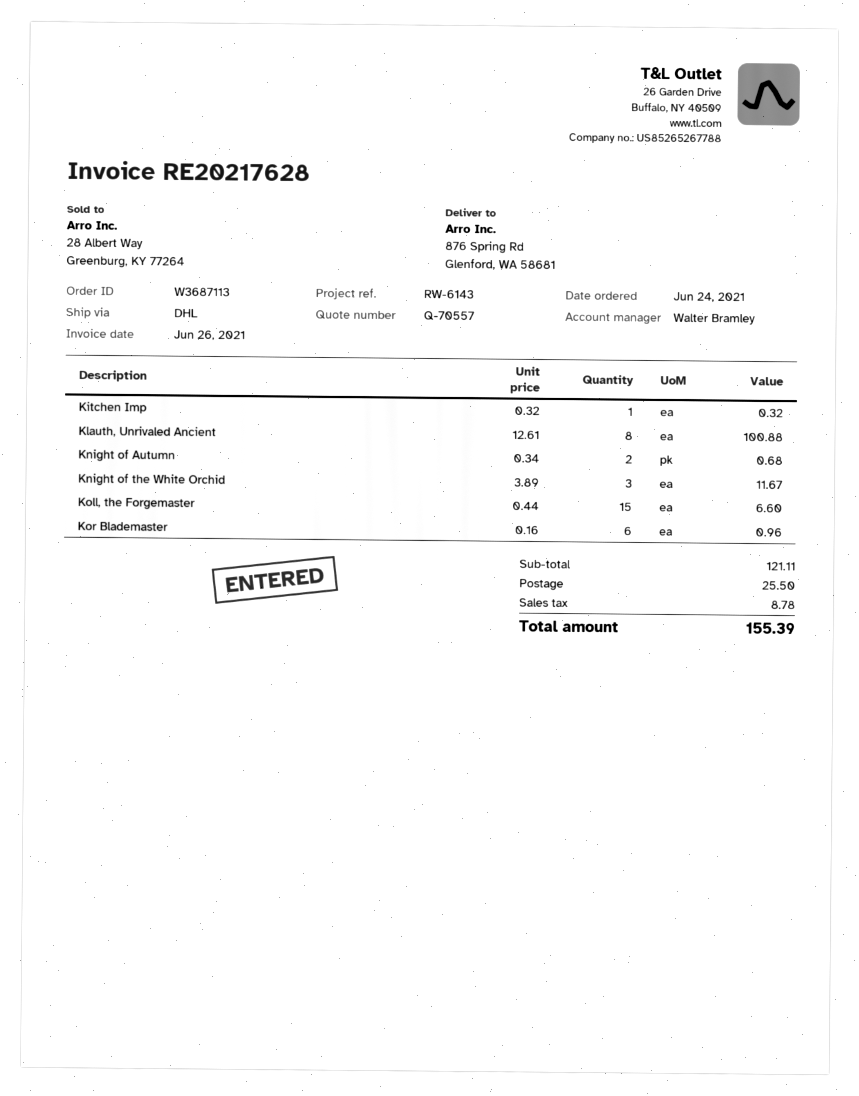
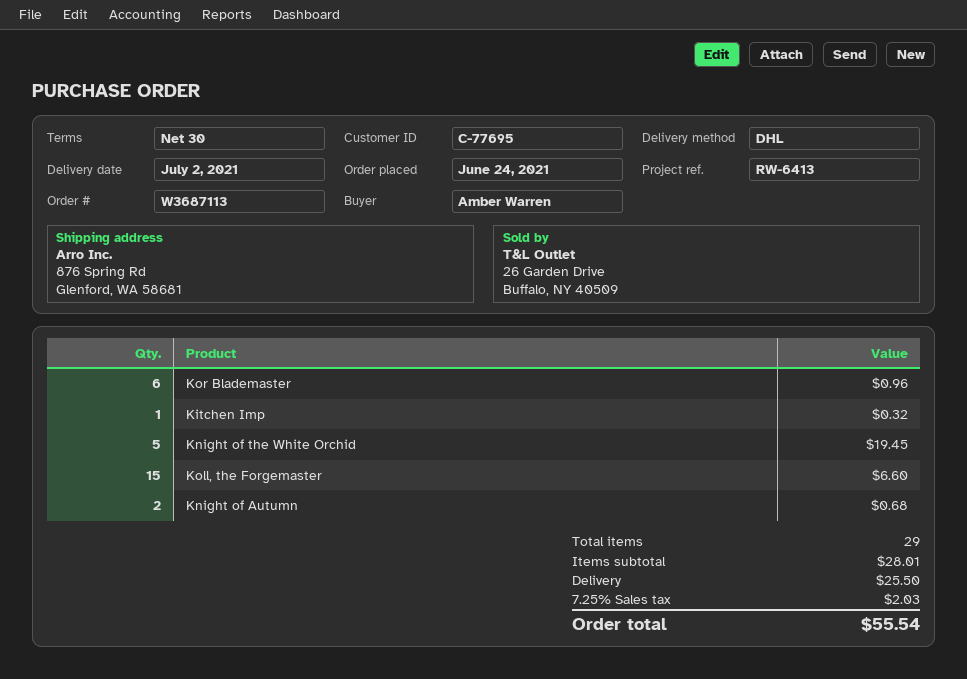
reference: RW-6143 -> RW-6413
Klauth, Unrivaled Ancient: 8 for 100.88 -> none
Knight of the White Orchid: 3 for 11.67 -> 5 for 19.45
subtotal: 121.11 -> 28.01
tax: 8.78 -> 2.03
total: 155.39 -> 55.54

